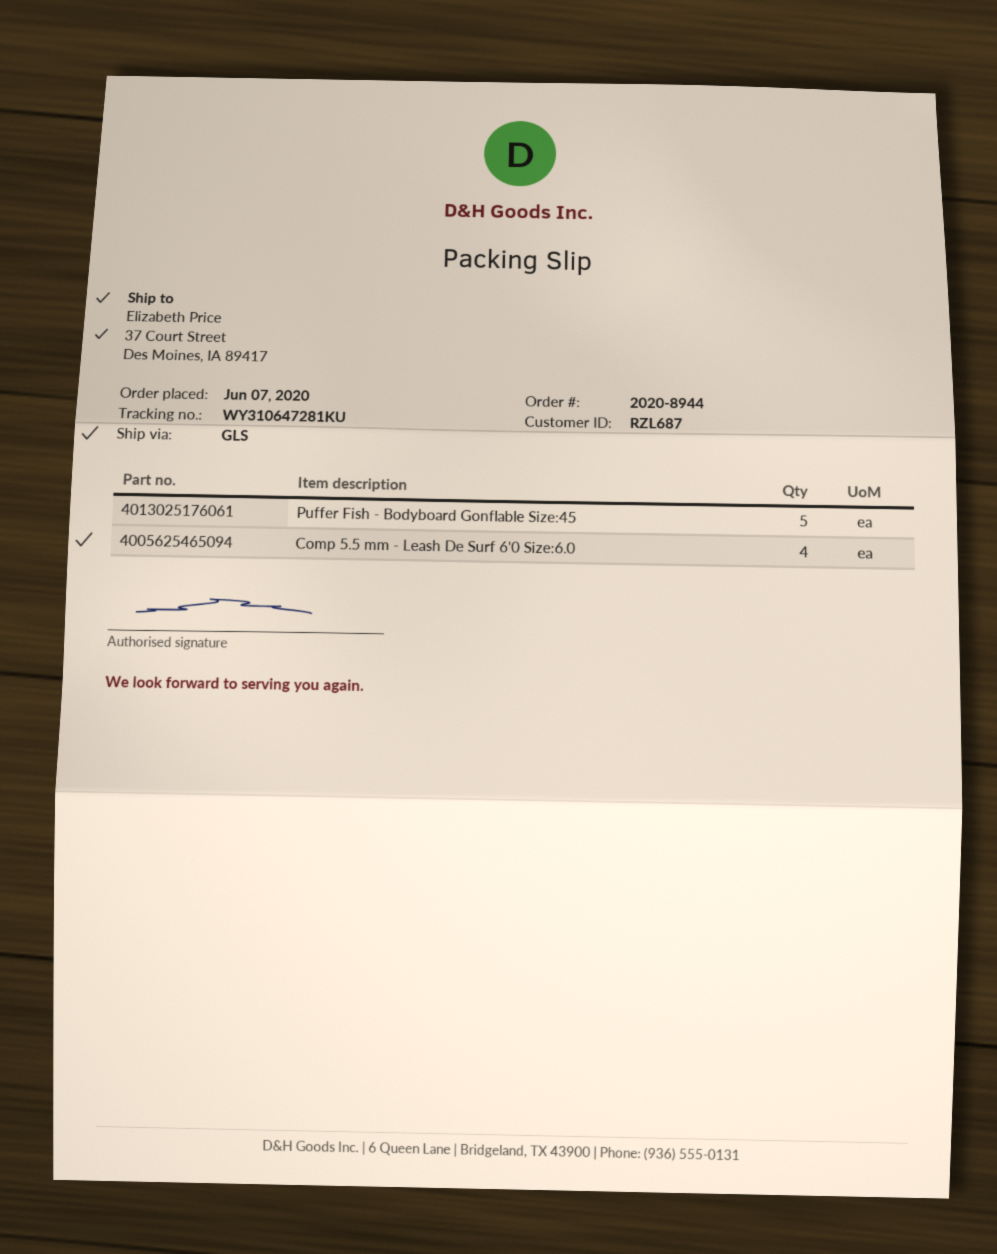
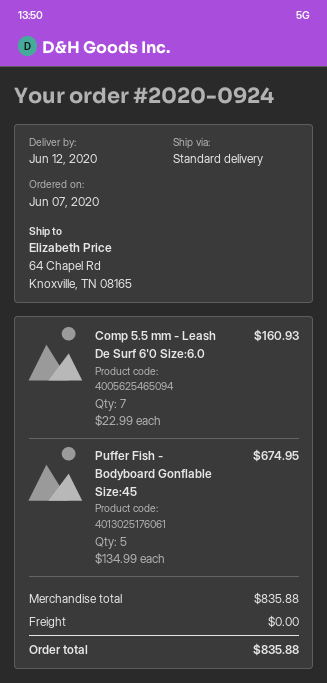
order number: 2020-8944 -> 2020-0924
shipping method: GLS -> standard
ship to: 37 Court Street, Des Moines, IA 89417 -> 64 Chapel Rd, Knoxville, TN 08165
Comp 5.5 mm - Leash De Surf 6'0 Size:6.0: 4 -> 7

